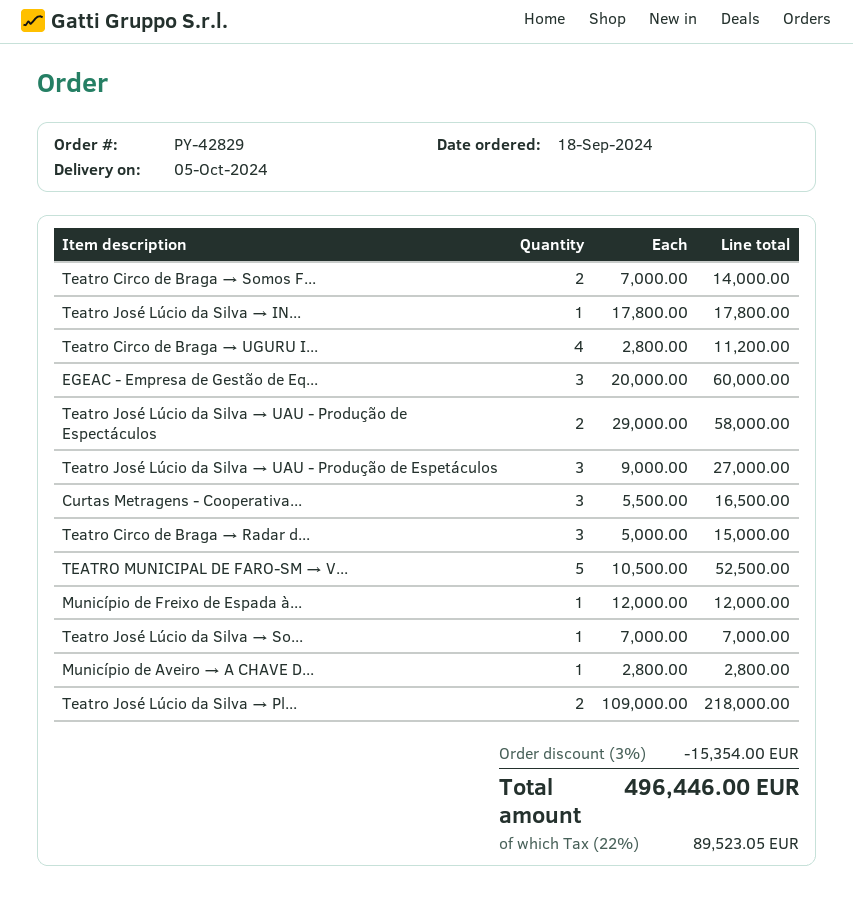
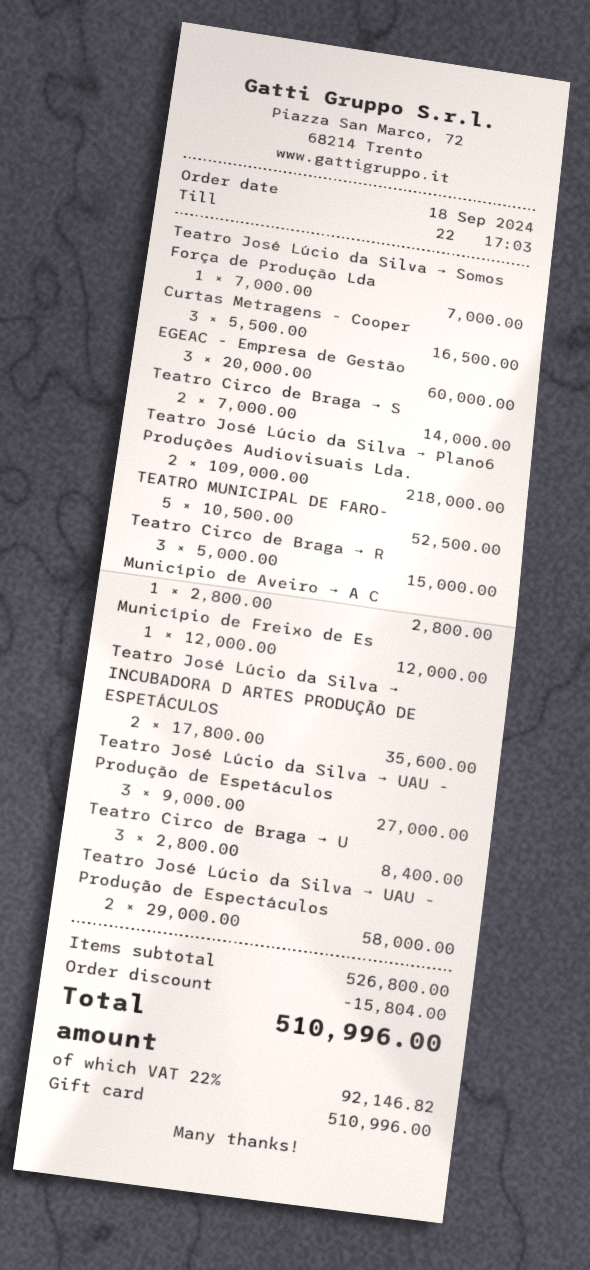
Teatro José Lúcio da Silva → IN...: 1 x 17800.00 = 17800.00 -> 2 x 17800.00 = 35600.00
Teatro Circo de Braga → UGURU I...: 4 x 2800.00 = 11200.00 -> 3 x 2800.00 = 8400.00
discount: 15354.00 -> 15804.00
tax: 22% = 89523.05 -> 22% = 92146.82
total: 496446.00 -> 510996.00

